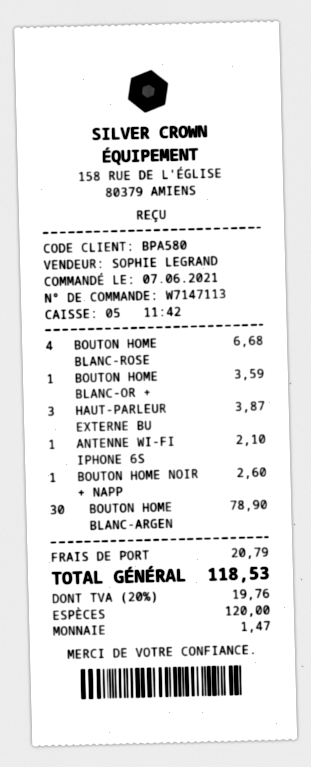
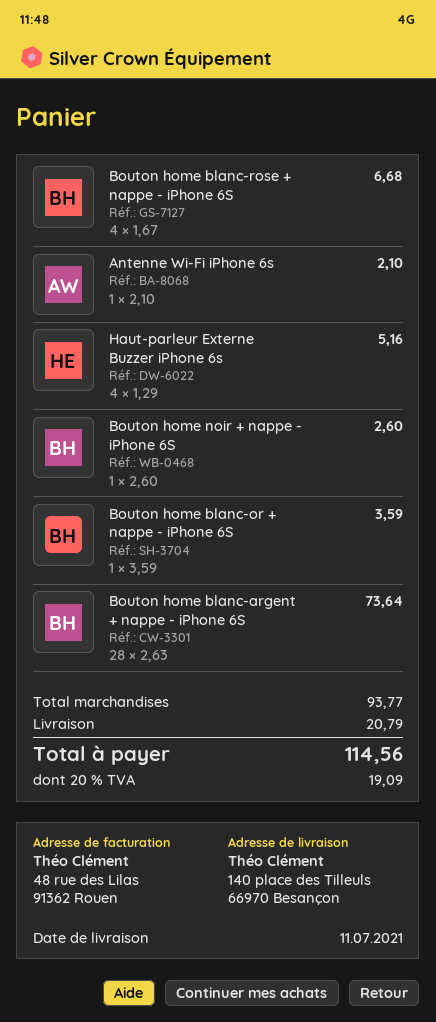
HAUT-PARLEUR EXTERNE BU: 3 for 3.87 -> 4 for 5.16
BOUTON HOME BLANC-ARGEN: 30 for 78.90 -> 28 for 73.64
tax: 20% = 19.76 -> 20% = 19.09
total: 118.53 -> 114.56

